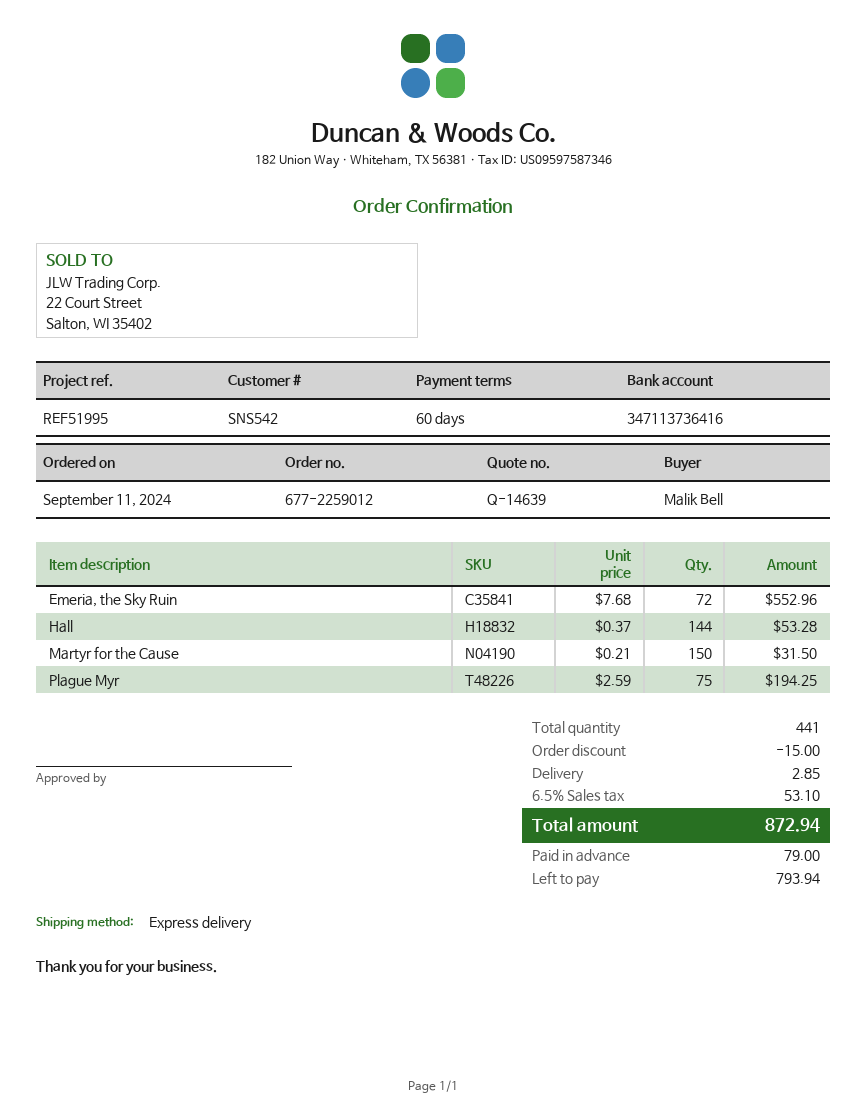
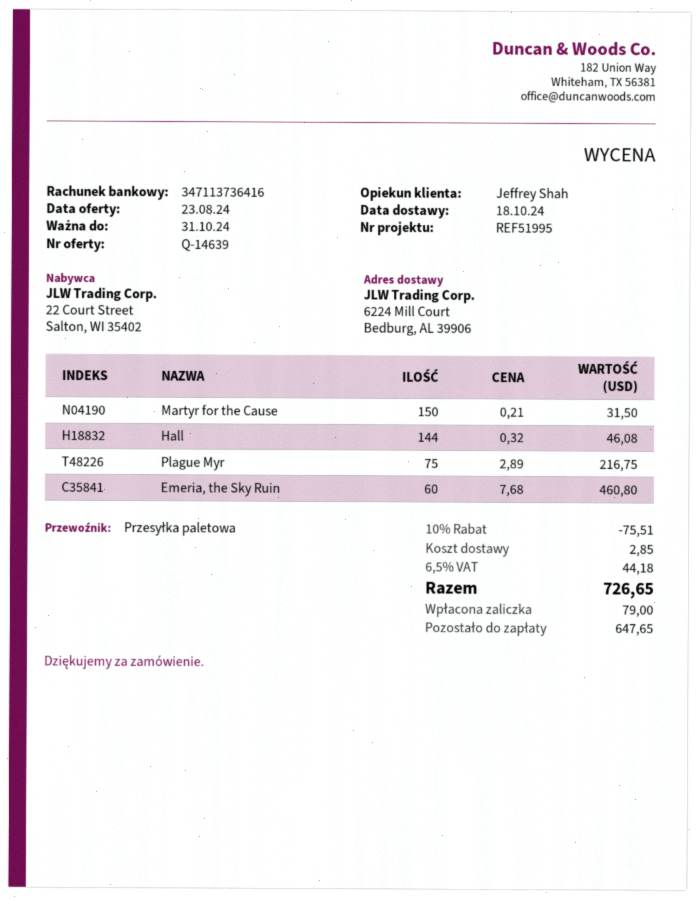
shipping method: express -> pallet freight
Emeria, the Sky Ruin: 72 x 7.68 = 552.96 -> 60 x 7.68 = 460.80
Hall: 144 x 0.37 = 53.28 -> 144 x 0.32 = 46.08
Plague Myr: 75 x 2.59 = 194.25 -> 75 x 2.89 = 216.75
discount: 15.00 -> 75.51
tax: 6.5% = 53.10 -> 6.5% = 44.18
total: 872.94 -> 726.65
balance: 793.94 -> 647.65

